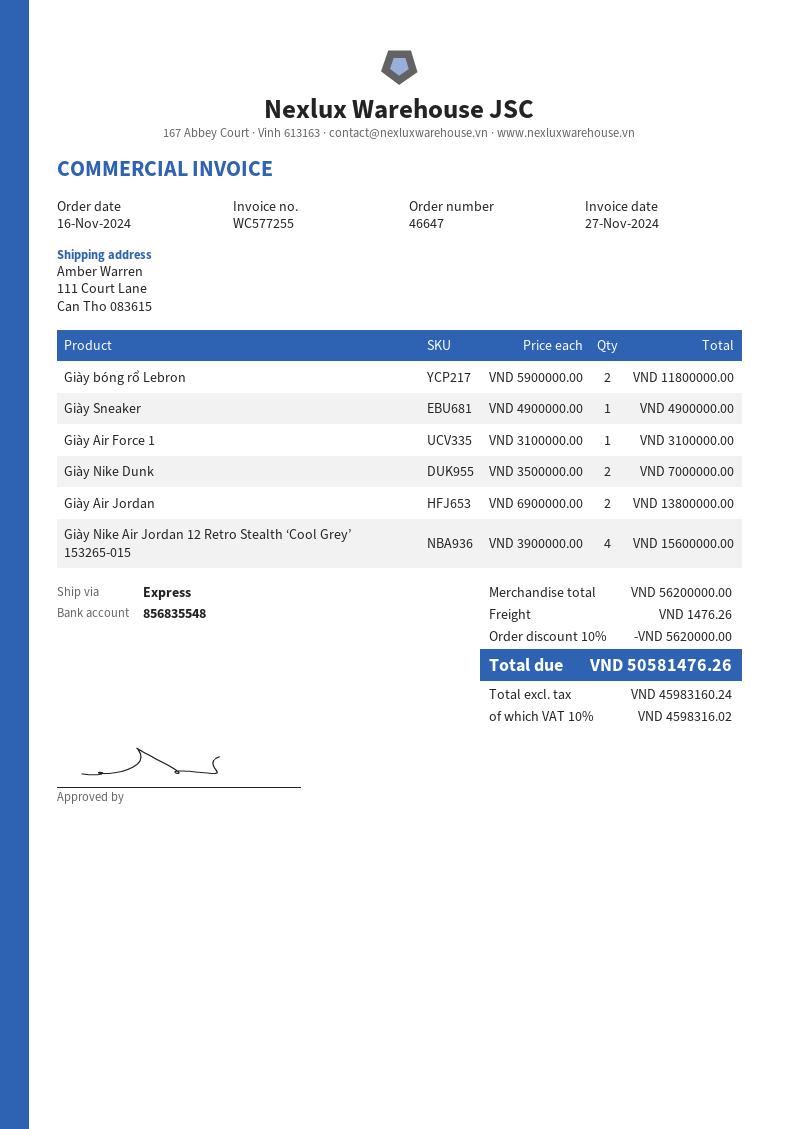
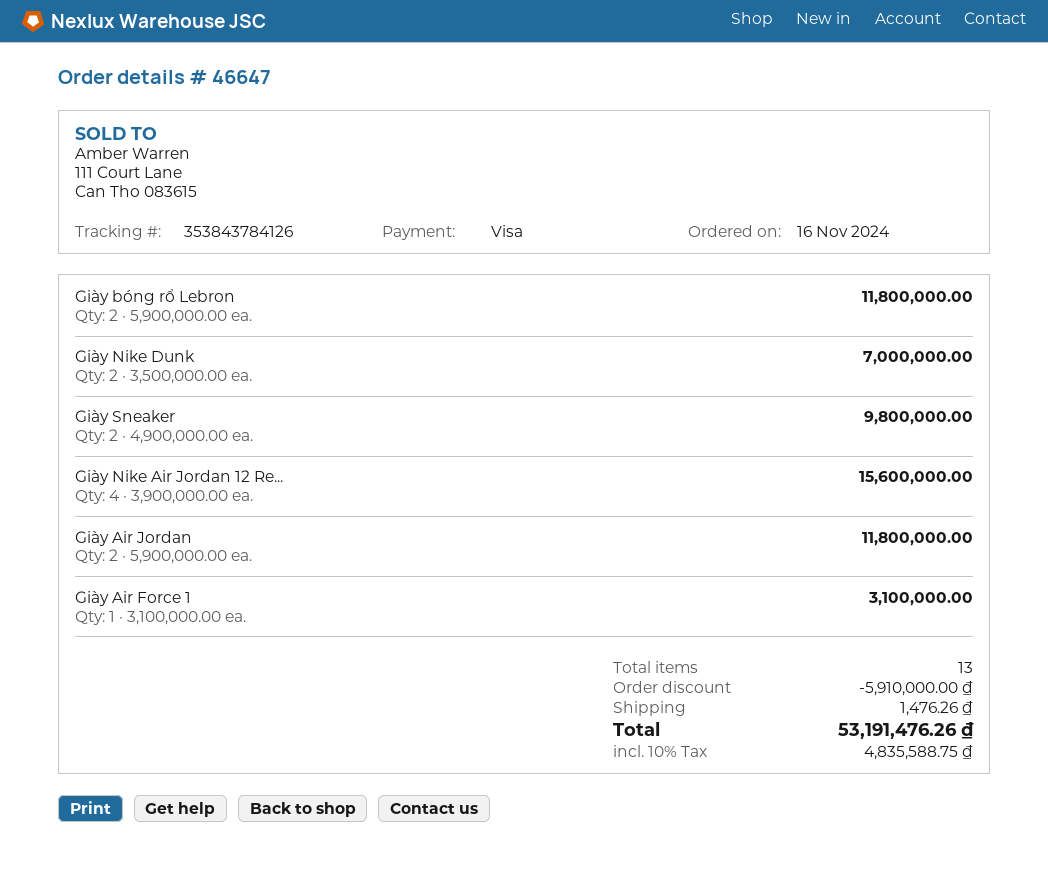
Giày Sneaker: 1 x 4900000.00 = 4900000.00 -> 2 x 4900000.00 = 9800000.00
Giày Air Jordan: 2 x 6900000.00 = 13800000.00 -> 2 x 5900000.00 = 11800000.00
discount: 5620000.00 -> 5910000.00
tax: 10% = 4598316.02 -> 10% = 4835588.75
total: 50581476.26 -> 53191476.26

